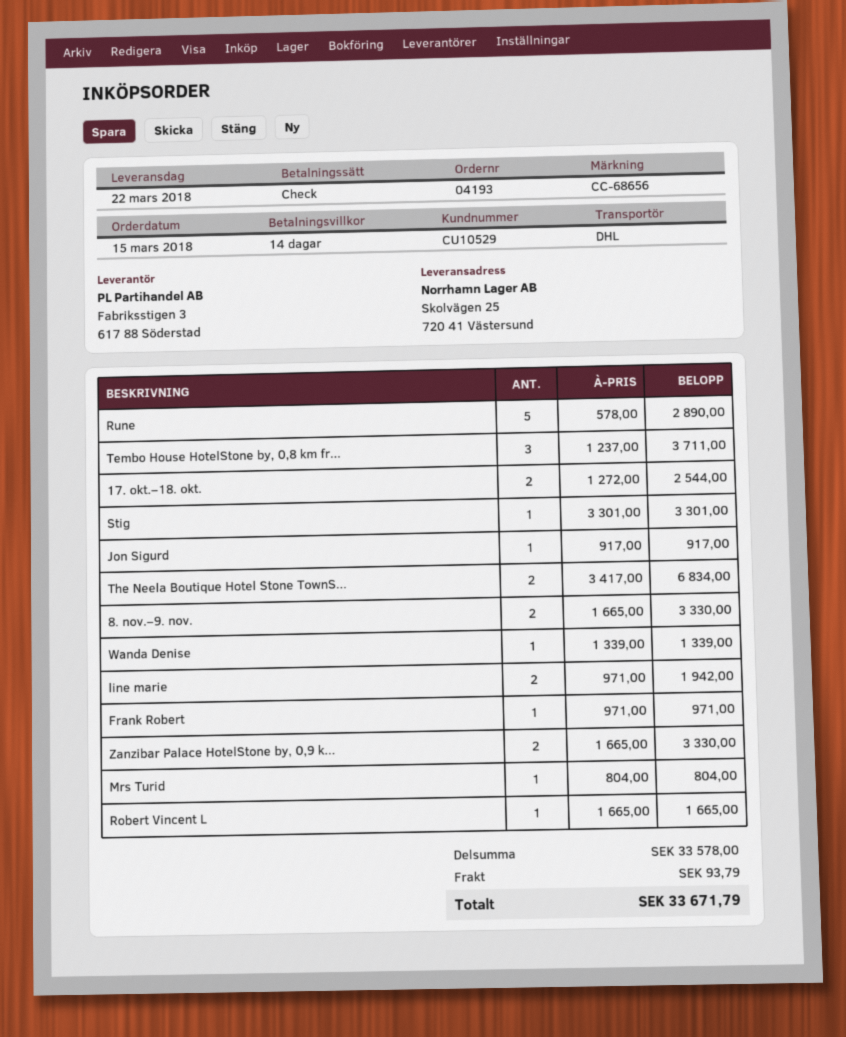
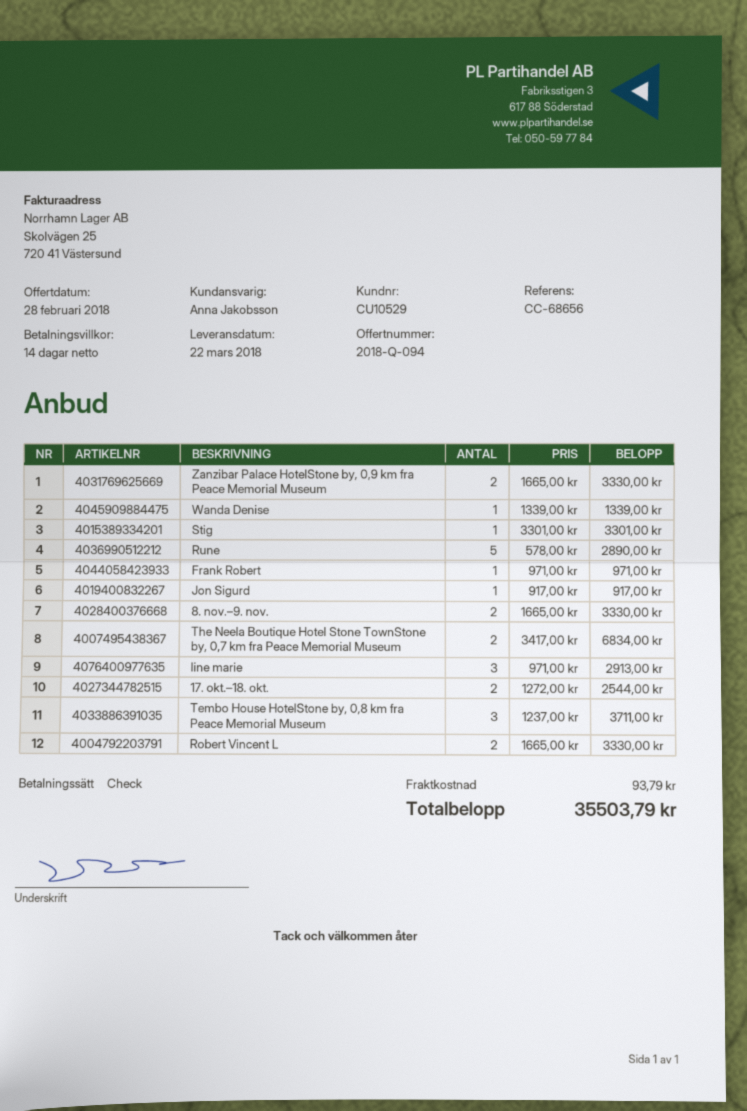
line marie: 2 x 971.00 = 1942.00 -> 3 x 971.00 = 2913.00
Mrs Turid: 1 x 804.00 = 804.00 -> none
Robert Vincent L: 1 x 1665.00 = 1665.00 -> 2 x 1665.00 = 3330.00
total: 33671.79 -> 35503.79

